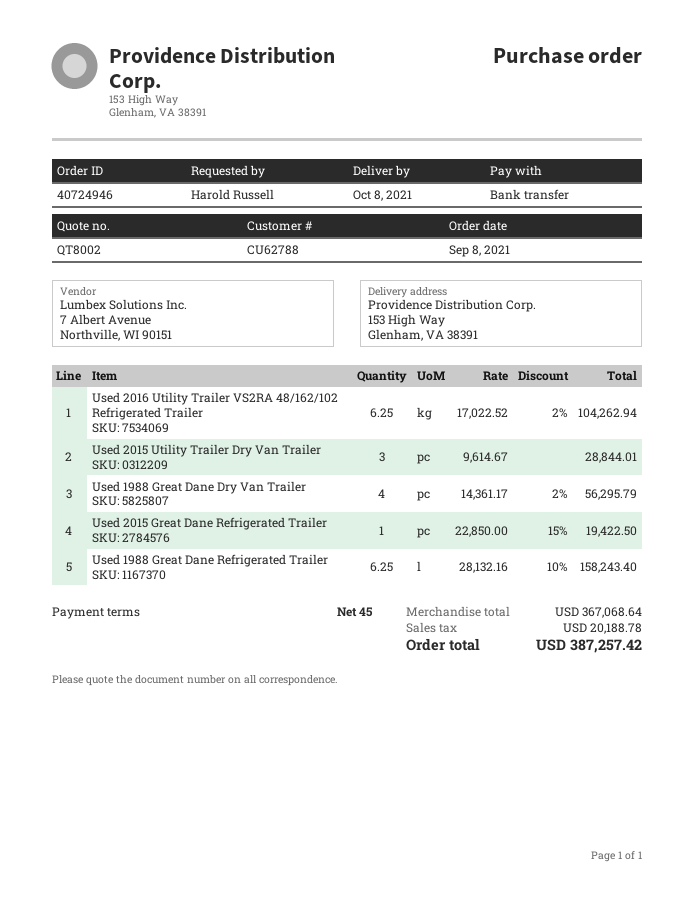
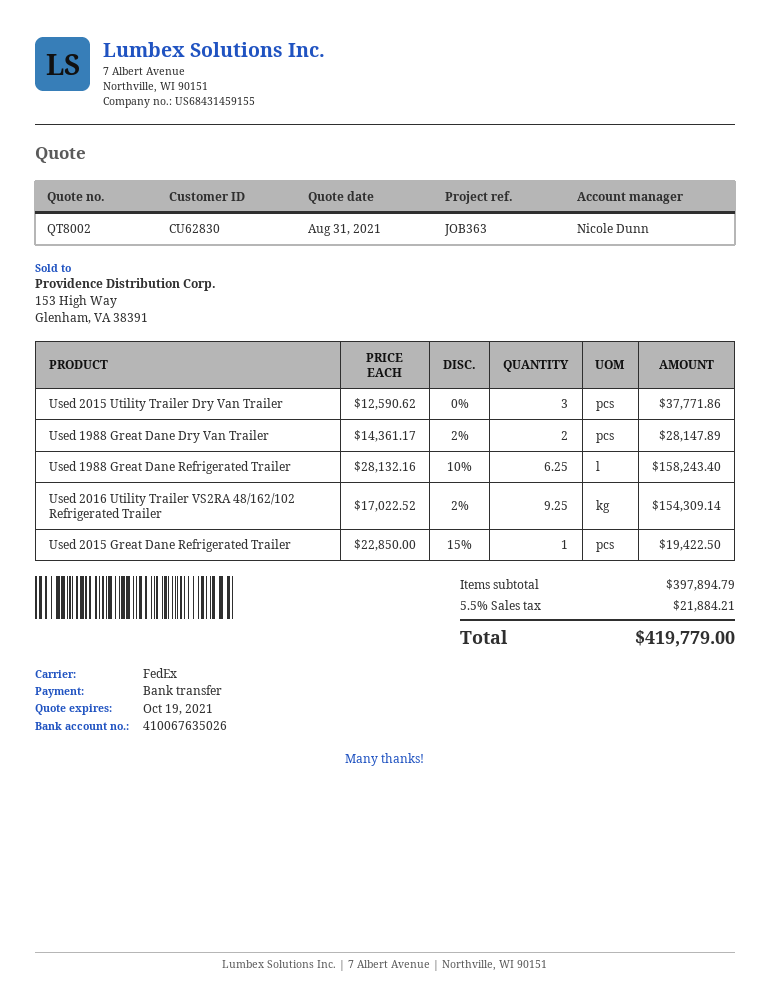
customer number: CU62788 -> CU62830
Used 2016 Utility Trailer VS2RA 48/162/102 Refrigerated Trailer: 6.25 x 17022.52 - 2% = 104262.94 -> 9.25 x 17022.52 - 2% = 154309.14
Used 2015 Utility Trailer Dry Van Trailer: 3 x 9614.67 = 28844.01 -> 3 x 12590.62 = 37771.86
Used 1988 Great Dane Dry Van Trailer: 4 x 14361.17 - 2% = 56295.79 -> 2 x 14361.17 - 2% = 28147.89
subtotal: 367068.64 -> 397894.79
tax: 20188.78 -> 21884.21
total: 387257.42 -> 419779.00

